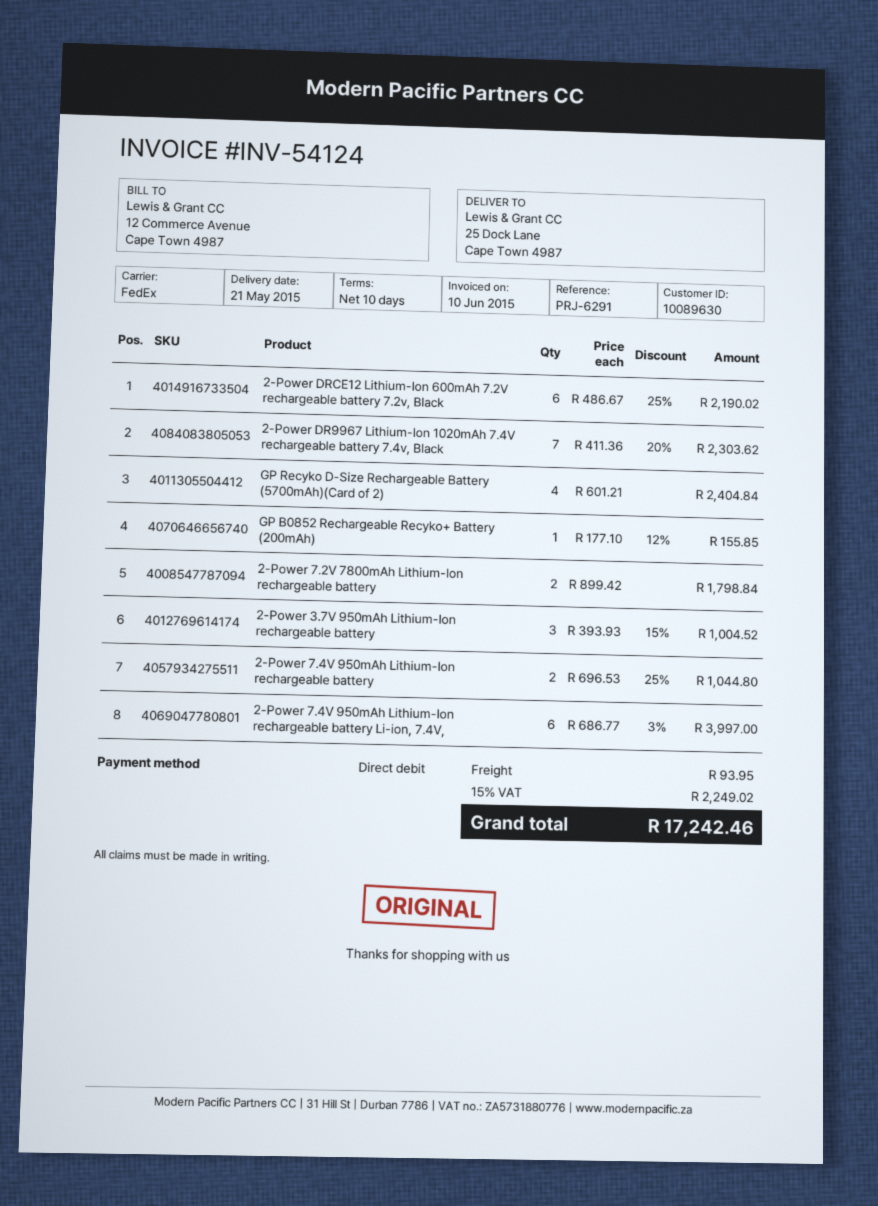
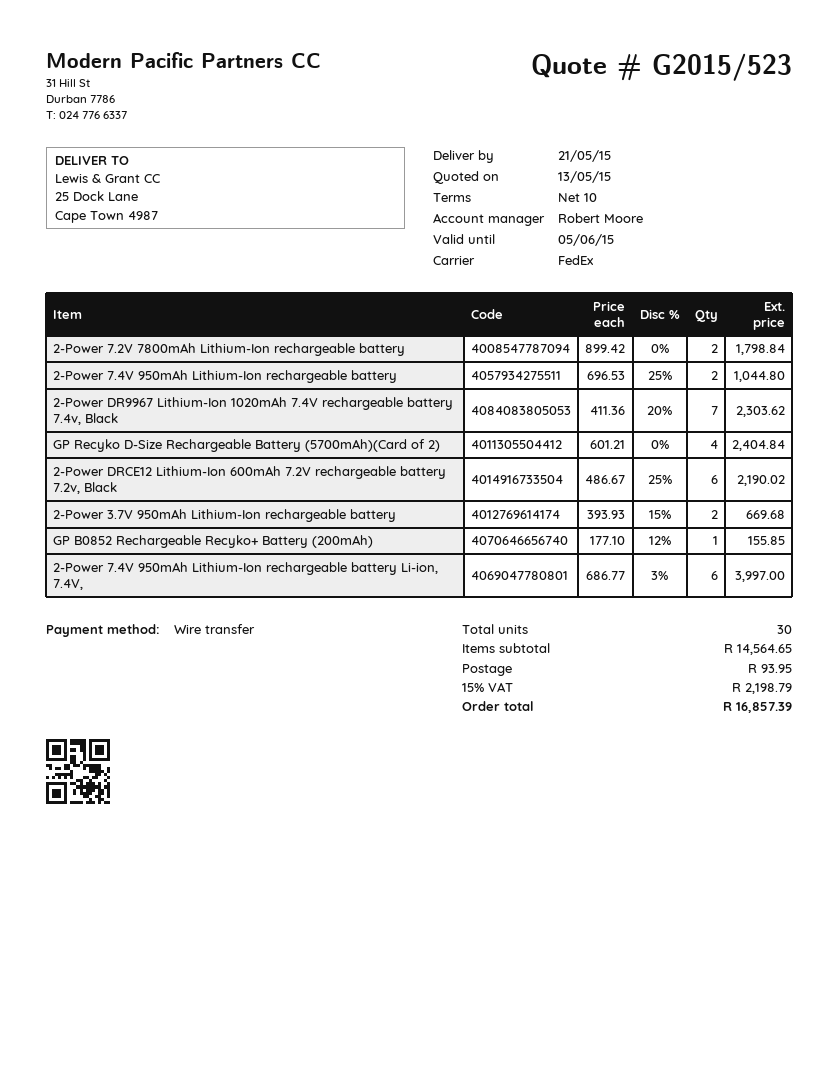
payment method: direct debit -> bank transfer
2-Power 3.7V 950mAh Lithium-Ion rechargeable battery: 3 x 393.93 - 15% = 1004.52 -> 2 x 393.93 - 15% = 669.68
tax: 15% = 2249.02 -> 15% = 2198.79
total: 17242.46 -> 16857.39

